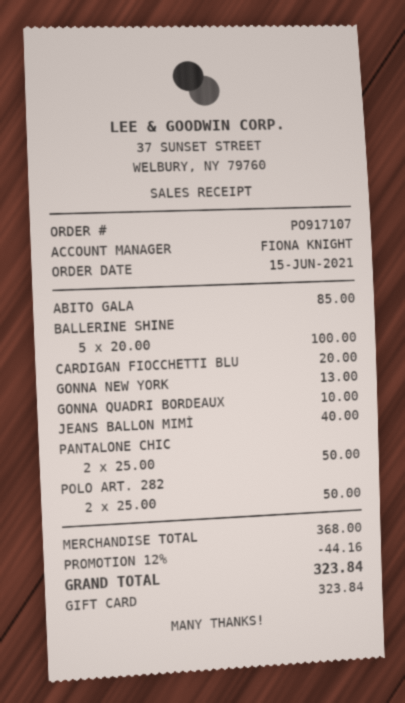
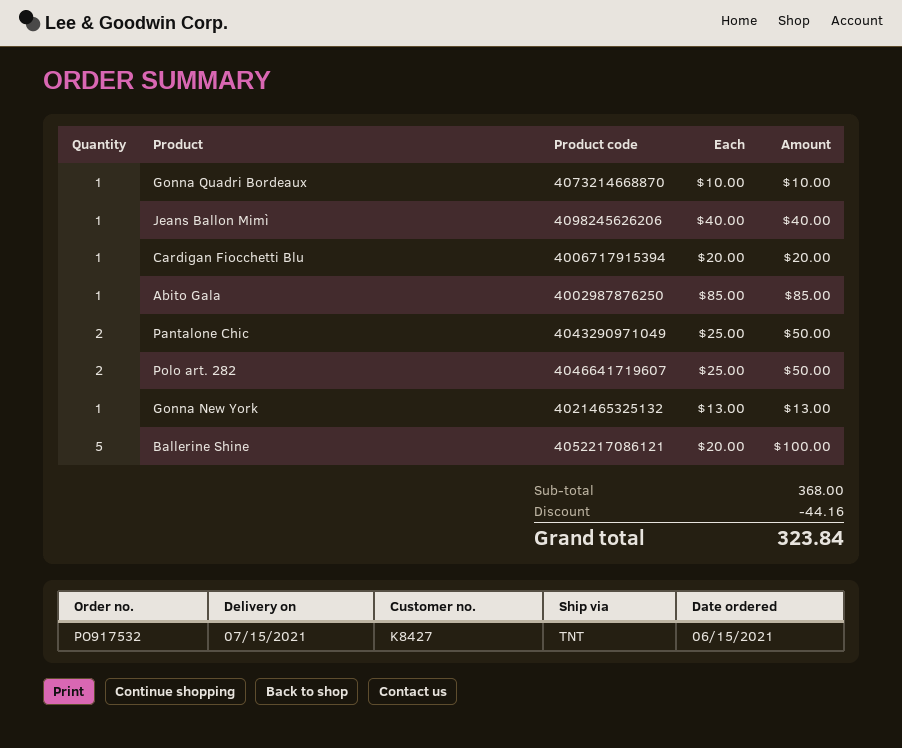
order number: PO917107 -> PO917532

